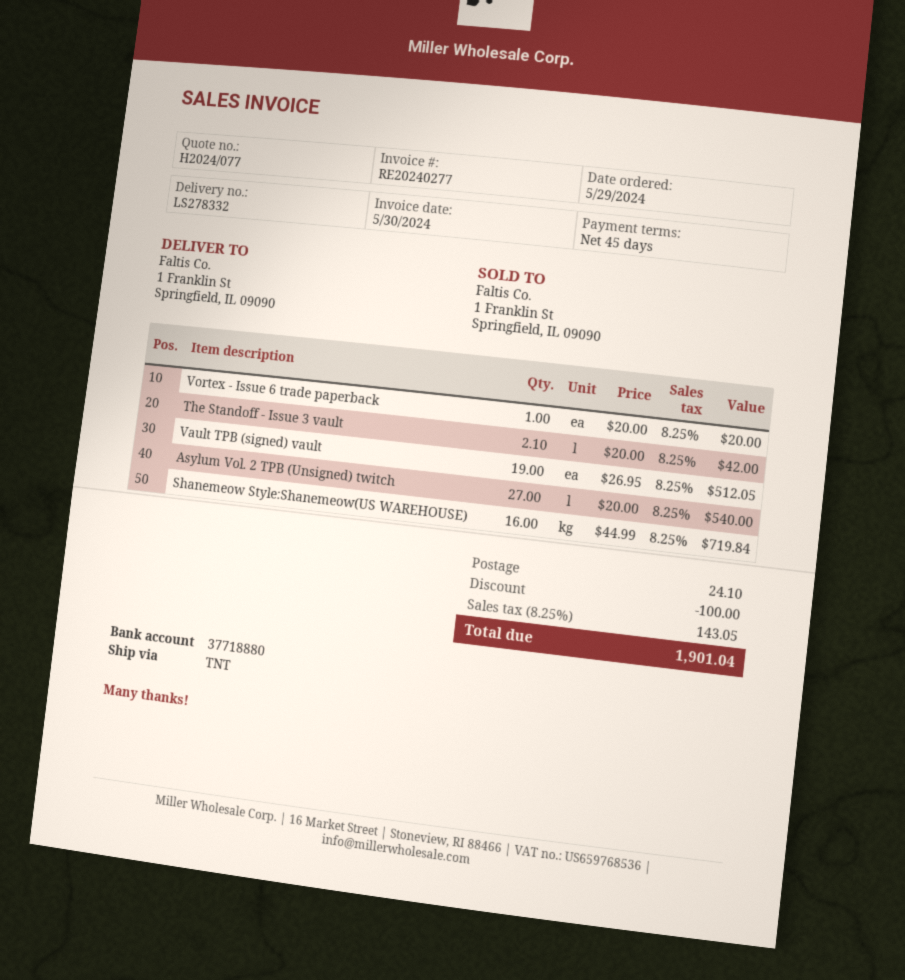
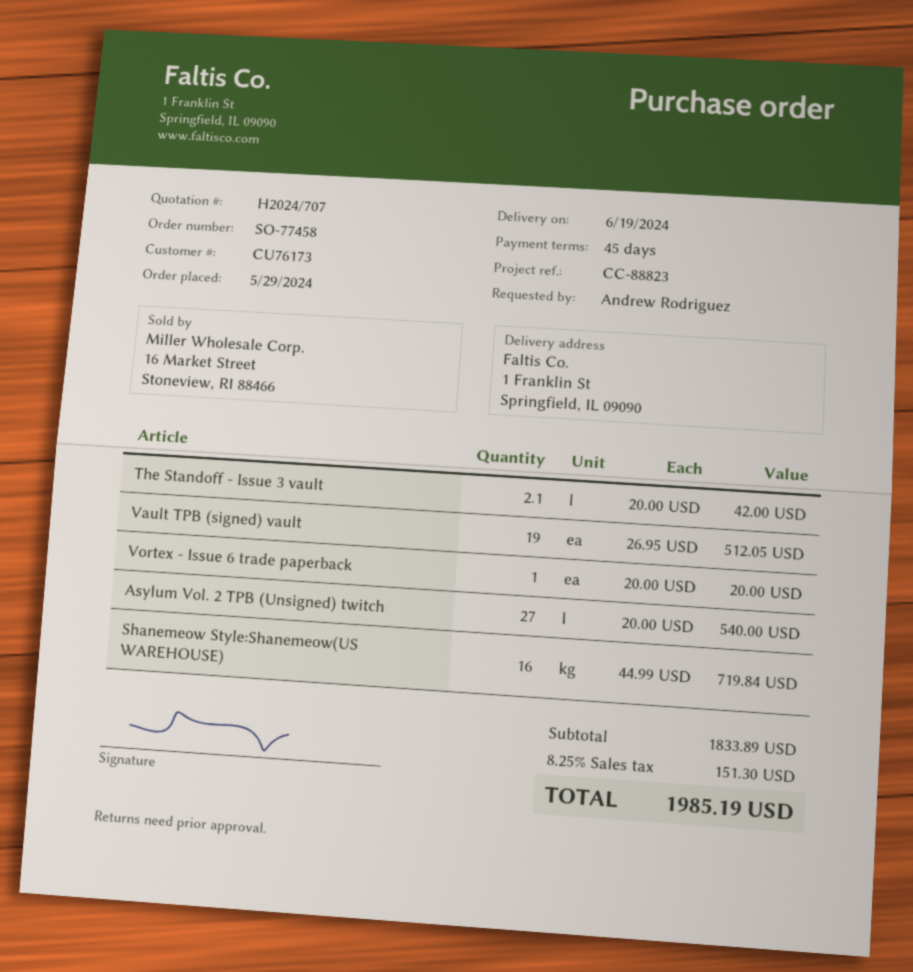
quote number: H2024/077 -> H2024/707
discount: 100.00 -> none
shipping: 24.10 -> none
tax: 8.25% = 143.05 -> 8.25% = 151.30
total: 1901.04 -> 1985.19

